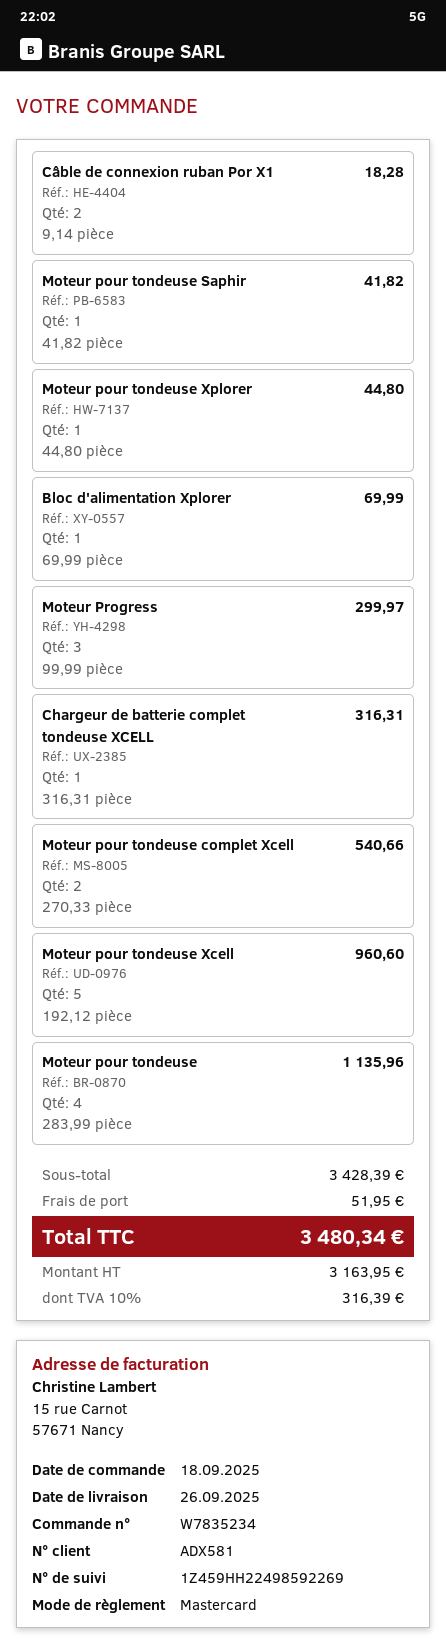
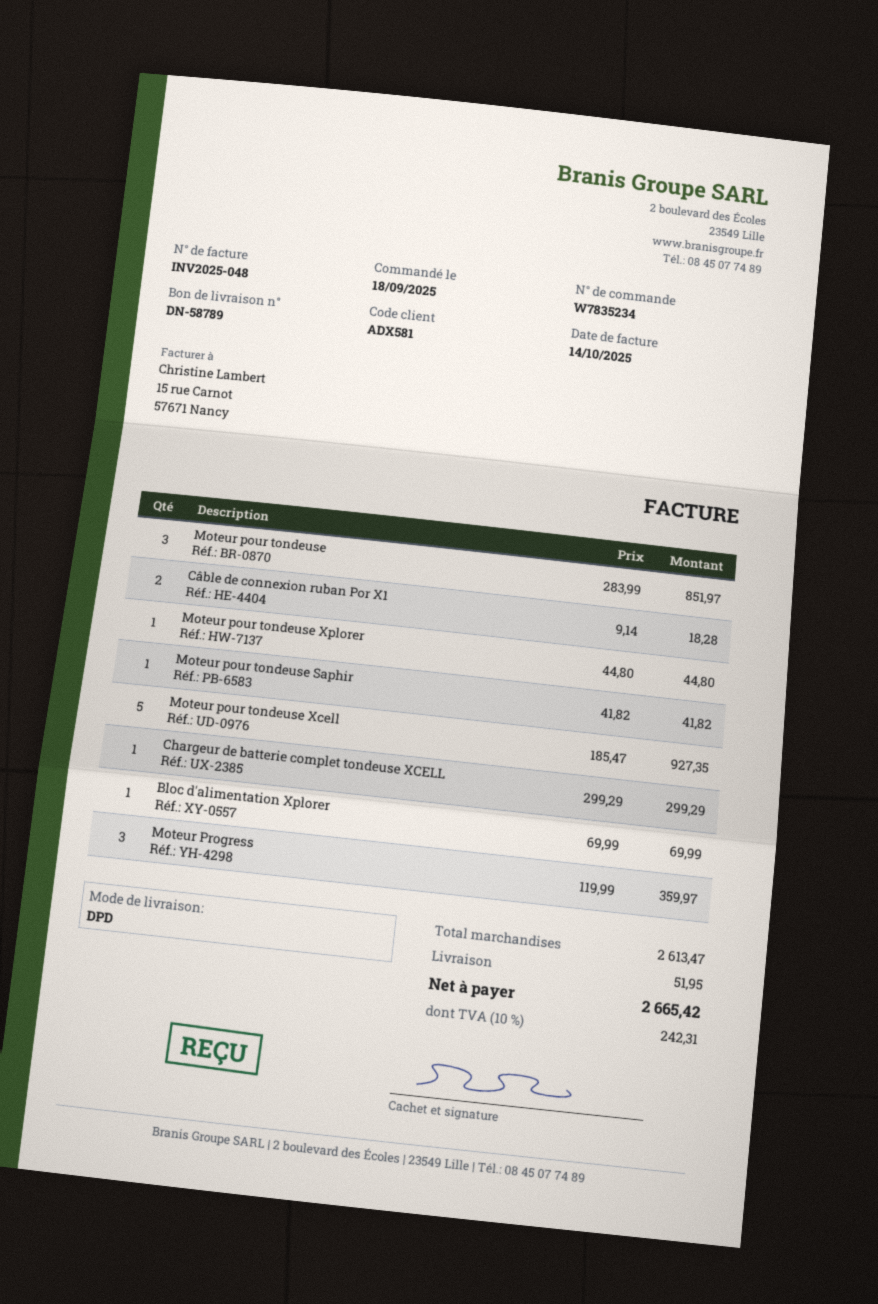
Moteur Progress: 3 x 99.99 = 299.97 -> 3 x 119.99 = 359.97
Chargeur de batterie complet tondeuse XCELL: 1 x 316.31 = 316.31 -> 1 x 299.29 = 299.29
Moteur pour tondeuse complet Xcell: 2 x 270.33 = 540.66 -> none
Moteur pour tondeuse Xcell: 5 x 192.12 = 960.60 -> 5 x 185.47 = 927.35
Moteur pour tondeuse: 4 x 283.99 = 1135.96 -> 3 x 283.99 = 851.97
subtotal: 3428.39 -> 2613.47
tax: 10% = 316.39 -> 10% = 242.31
total: 3480.34 -> 2665.42

